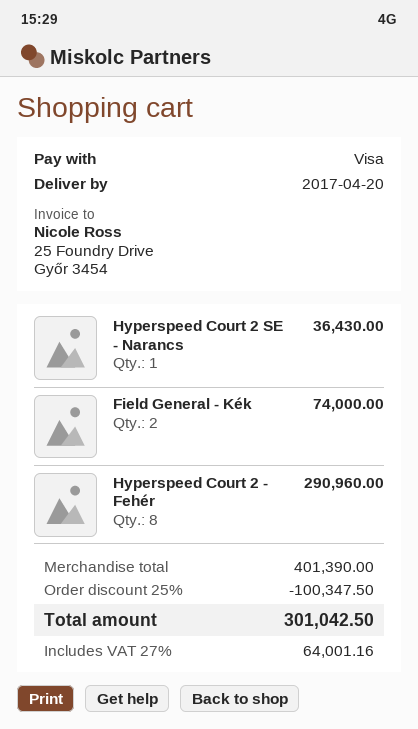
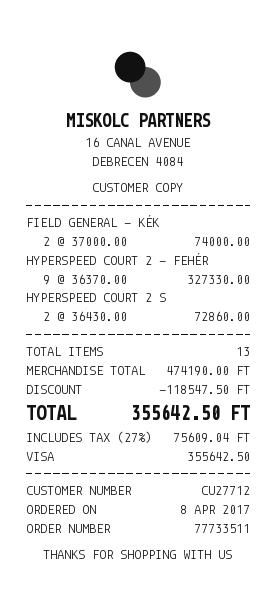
Hyperspeed Court 2 SE - Narancs: 1 for 36430.00 -> 2 for 72860.00
Hyperspeed Court 2 - Fehér: 8 for 290960.00 -> 9 for 327330.00
subtotal: 401390.00 -> 474190.00
discount: 100347.50 -> 118547.50
tax: 27% = 64001.16 -> 27% = 75609.04
total: 301042.50 -> 355642.50

